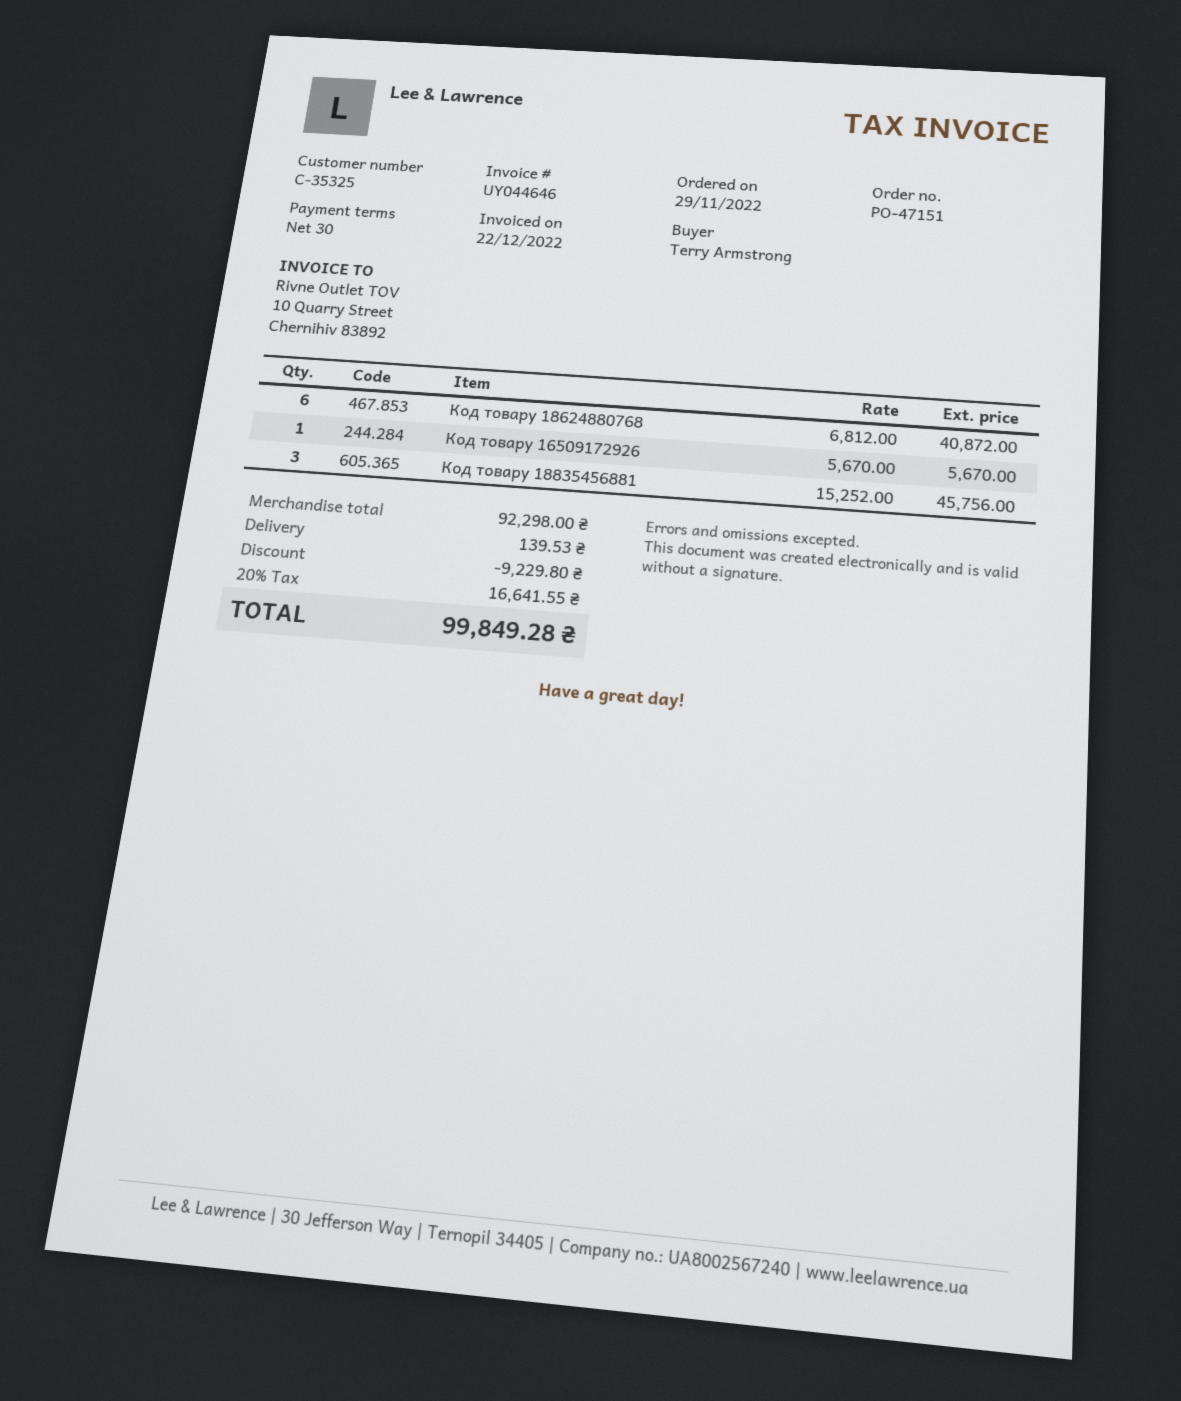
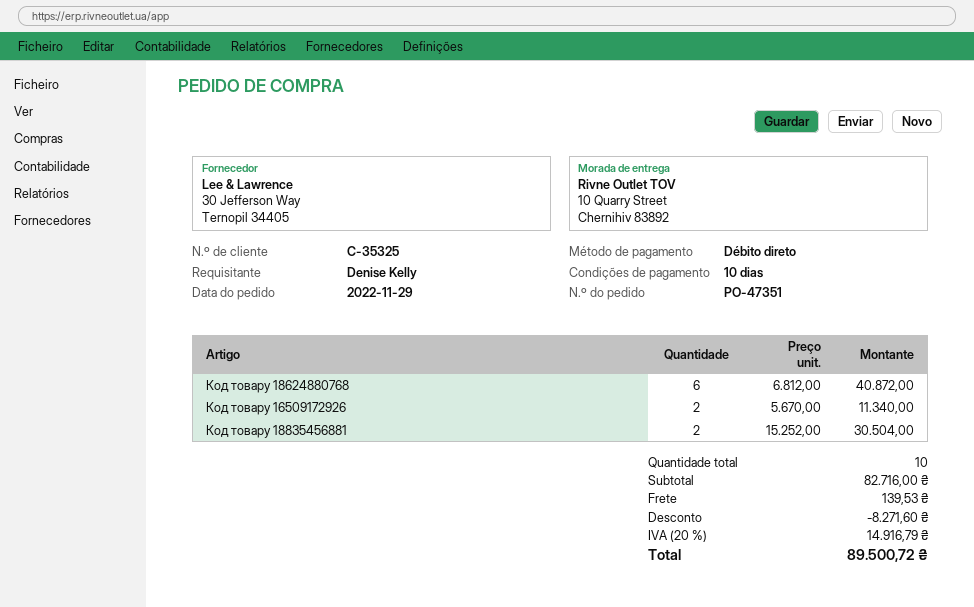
order number: PO-47151 -> PO-47351
payment terms: 30 days -> 10 days
ordered by: Terry Armstrong -> Denise Kelly
Код товару 16509172926: 1 x 5670.00 = 5670.00 -> 2 x 5670.00 = 11340.00
Код товару 18835456881: 3 x 15252.00 = 45756.00 -> 2 x 15252.00 = 30504.00
subtotal: 92298.00 -> 82716.00
discount: 9229.80 -> 8271.60
tax: 20% = 16641.55 -> 20% = 14916.79
total: 99849.28 -> 89500.72

